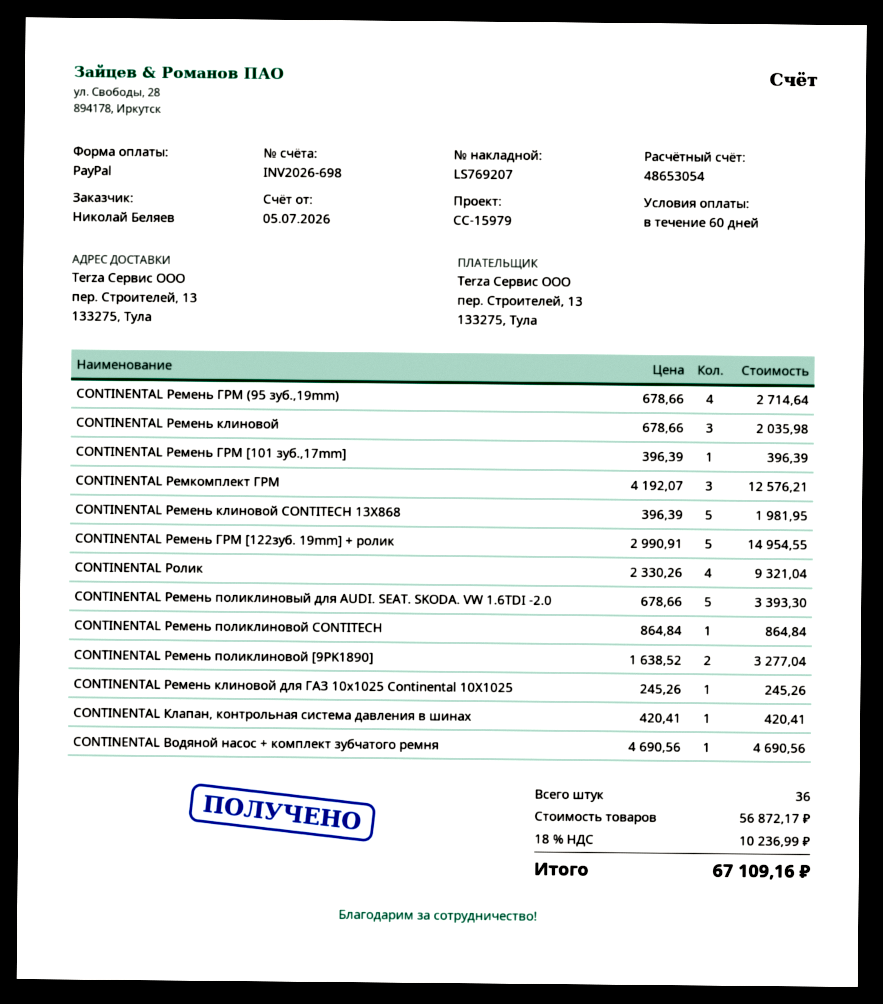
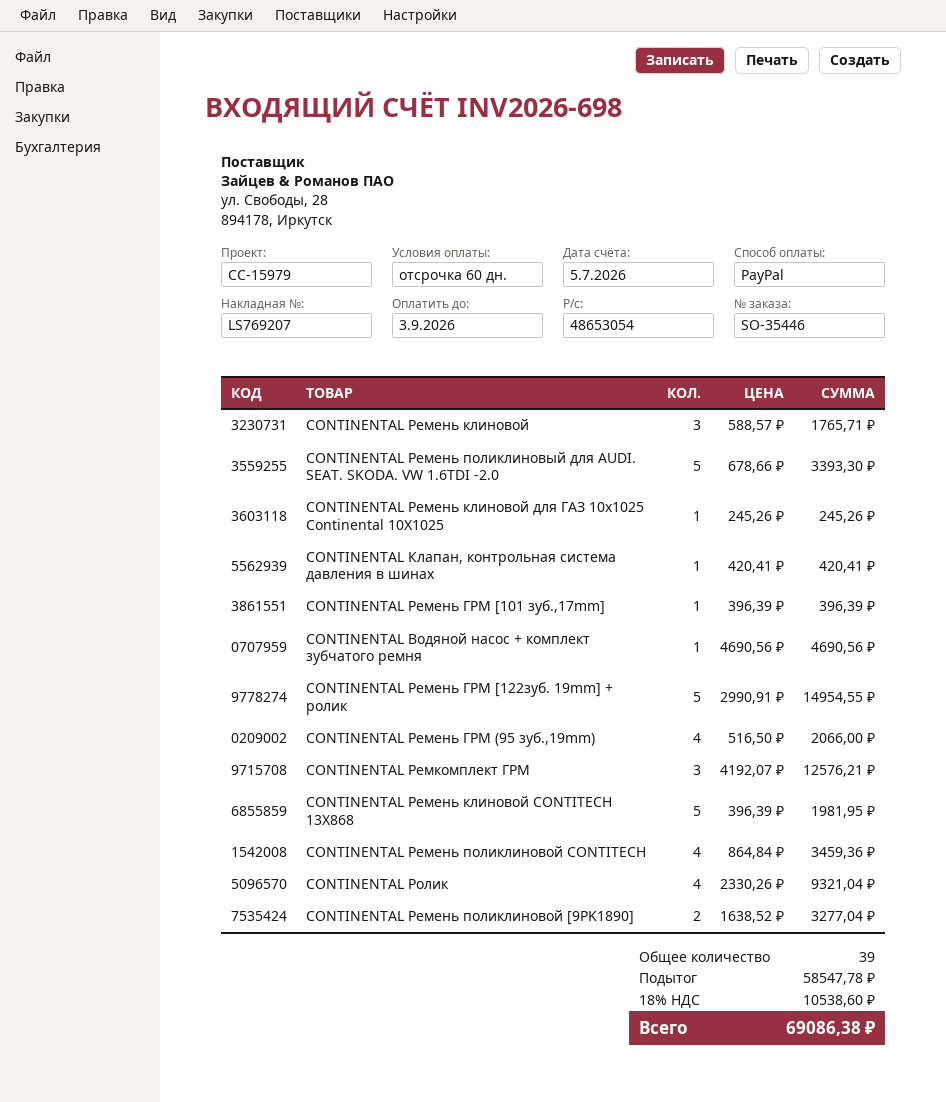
CONTINENTAL Ремень ГРМ (95 зуб.,19mm): 4 x 678.66 = 2714.64 -> 4 x 516.50 = 2066.00
CONTINENTAL Ремень клиновой: 3 x 678.66 = 2035.98 -> 3 x 588.57 = 1765.71
CONTINENTAL Ремень поликлиновой CONTITECH: 1 x 864.84 = 864.84 -> 4 x 864.84 = 3459.36
total quantity: 36 -> 39
subtotal: 56872.17 -> 58547.78
tax: 18% = 10236.99 -> 18% = 10538.60
total: 67109.16 -> 69086.38

